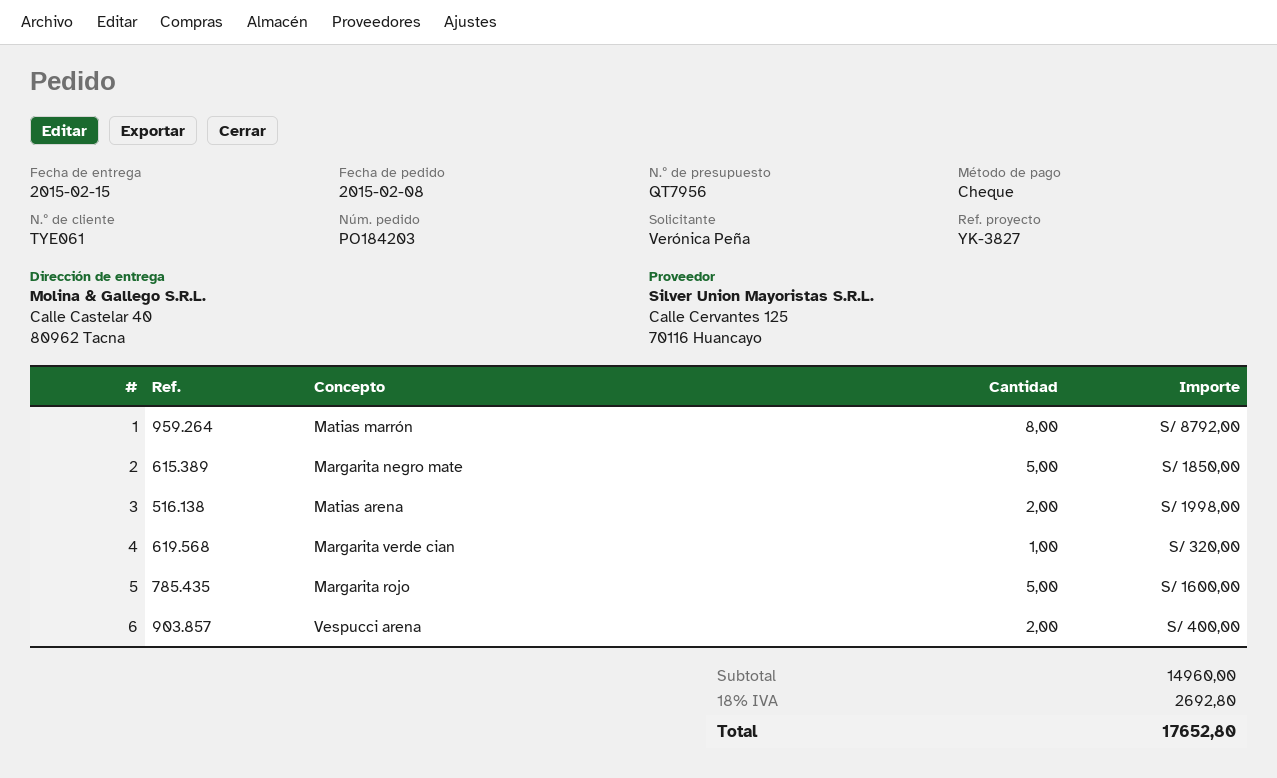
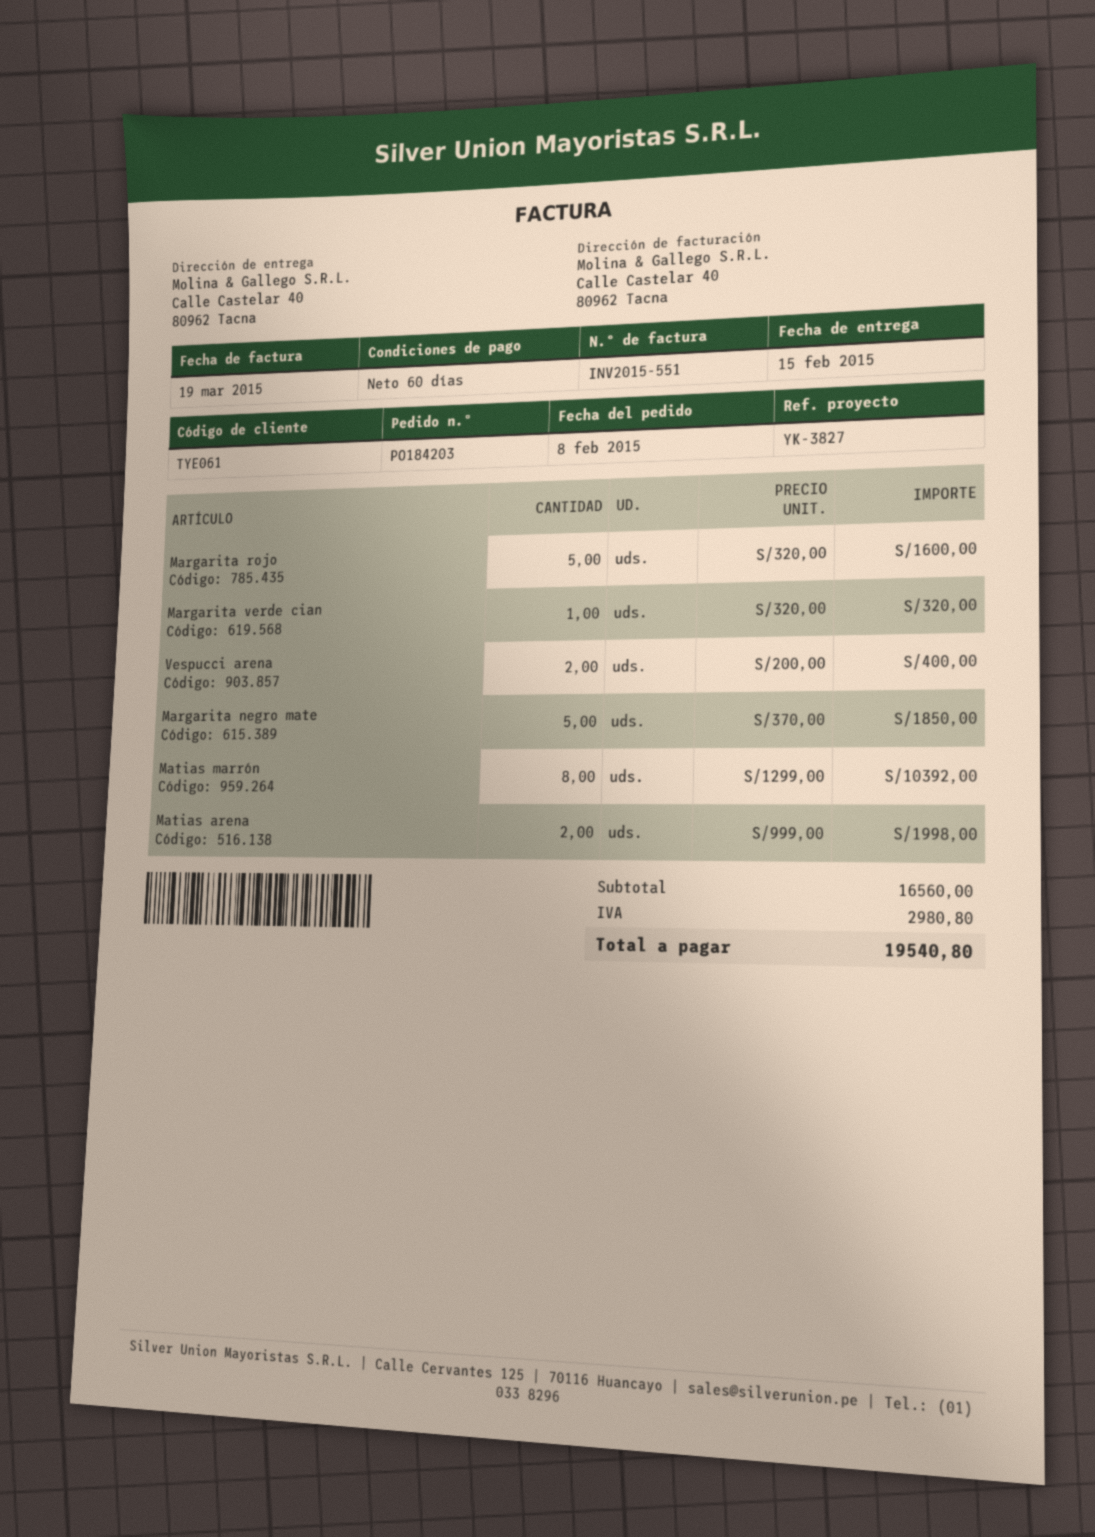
Matias marrón: 8 for 8792.00 -> 8 for 10392.00
subtotal: 14960.00 -> 16560.00
tax: 2692.80 -> 2980.80
total: 17652.80 -> 19540.80

